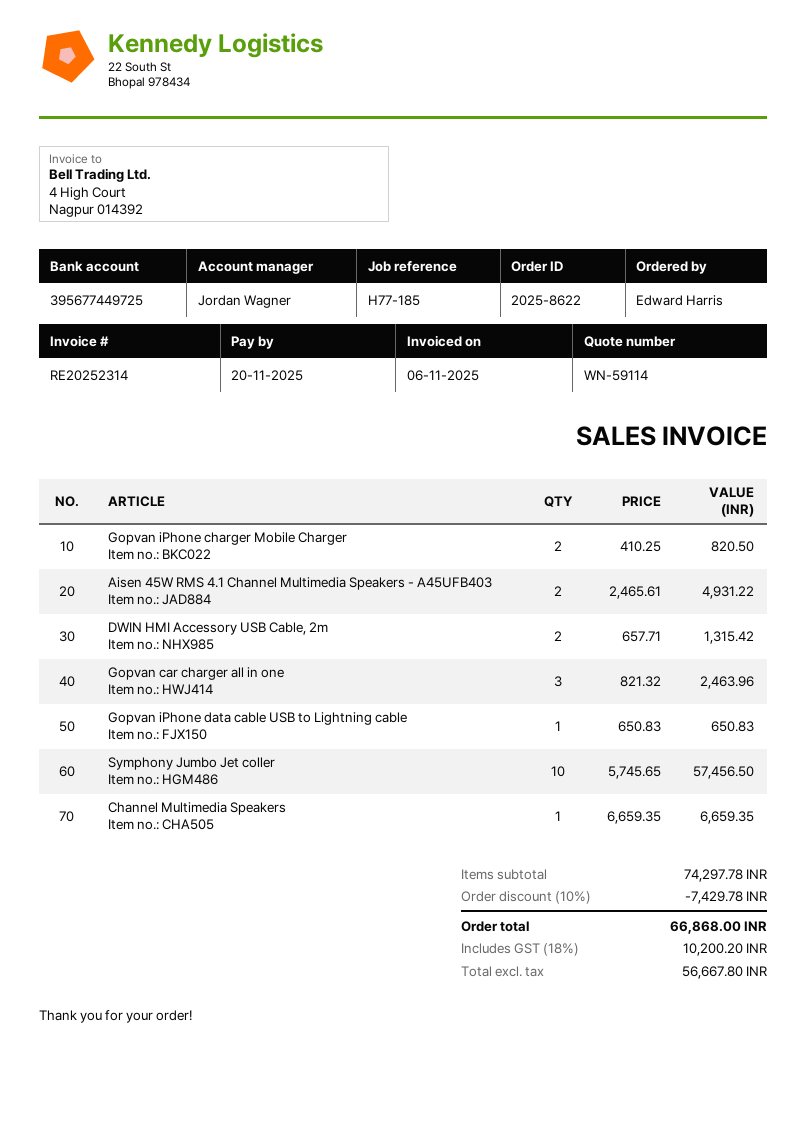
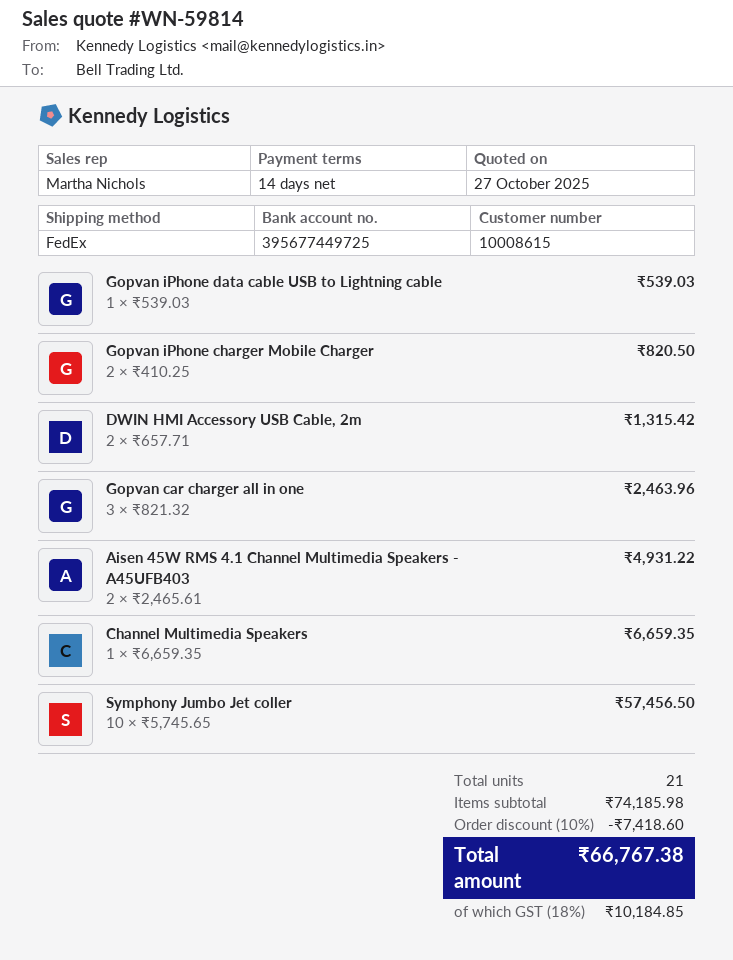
quote number: WN-59114 -> WN-59814
sales rep: Jordan Wagner -> Martha Nichols
Gopvan iPhone data cable USB to Lightning cable: 1 x 650.83 = 650.83 -> 1 x 539.03 = 539.03
subtotal: 74297.78 -> 74185.98
discount: 10% = 7429.78 -> 10% = 7418.60
tax: 18% = 10200.20 -> 18% = 10184.85
total: 66868.00 -> 66767.38

